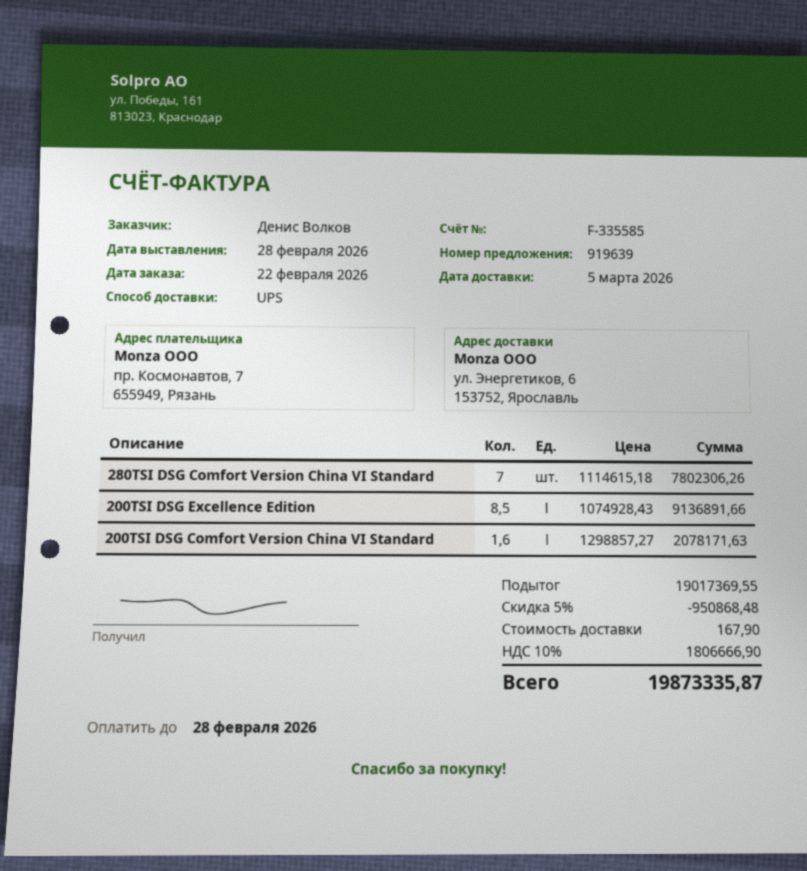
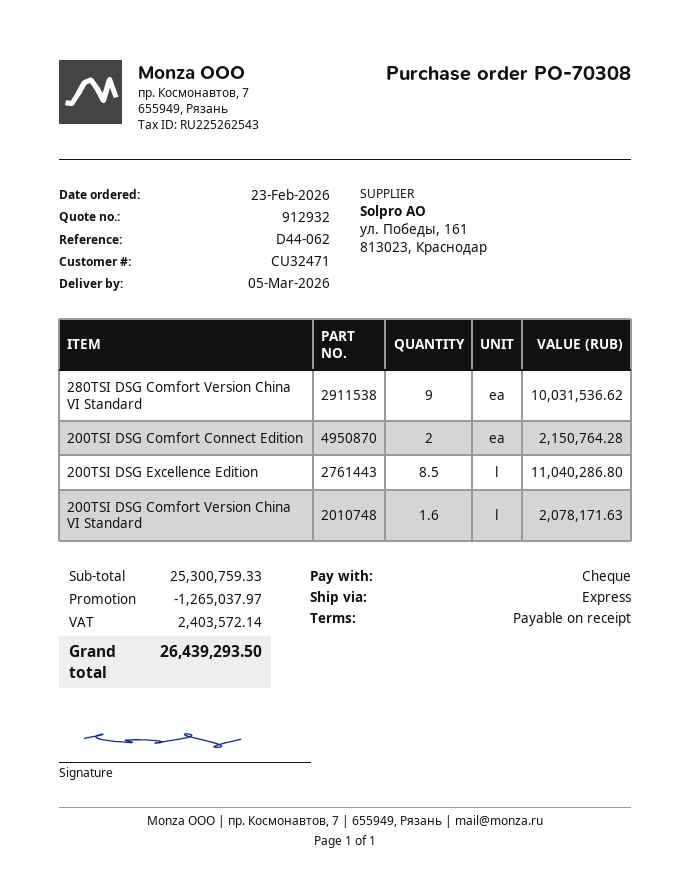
quote number: 919639 -> 912932
order date: 2026-02-22 -> 2026-02-23
shipping method: UPS -> express
280TSI DSG Comfort Version China VI Standard: 7 for 7802306.26 -> 9 for 10031536.62
200TSI DSG Excellence Edition: 8.5 for 9136891.66 -> 8.5 for 11040286.80
200TSI DSG Comfort Connect Edition: none -> 2 for 2150764.28
subtotal: 19017369.55 -> 25300759.33
discount: 950868.48 -> 1265037.97
shipping: 167.90 -> none
tax: 1806666.90 -> 2403572.14
total: 19873335.87 -> 26439293.50

